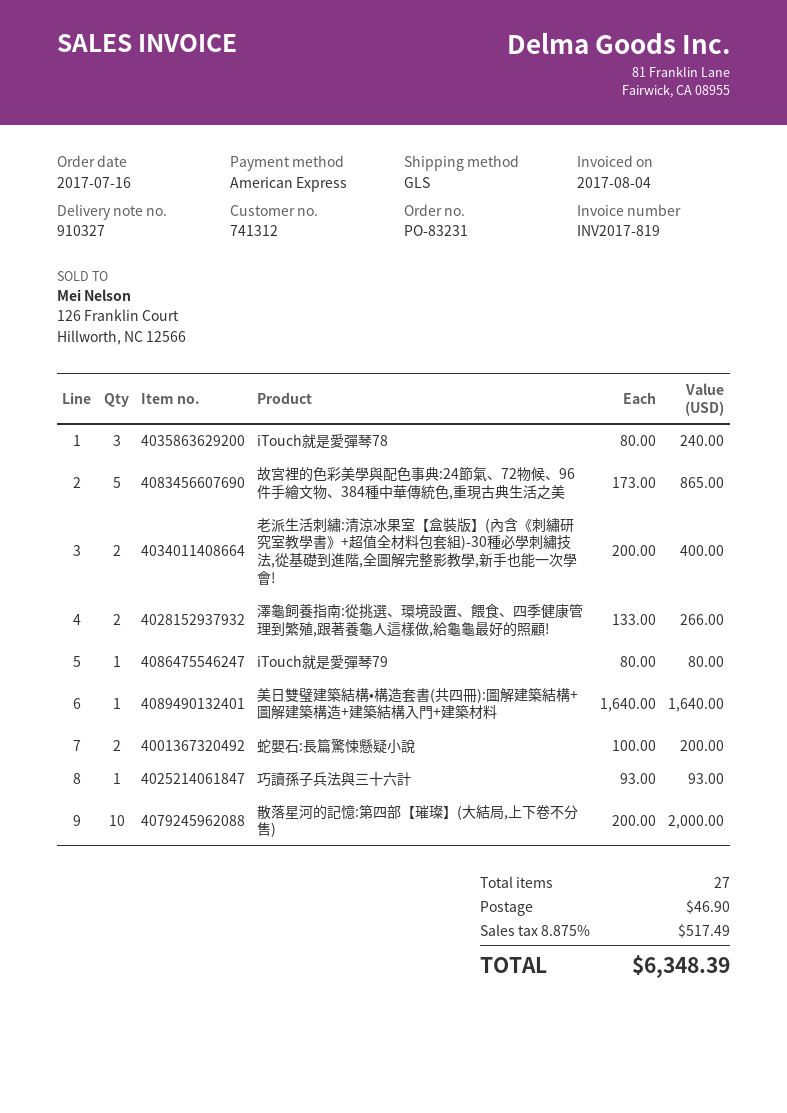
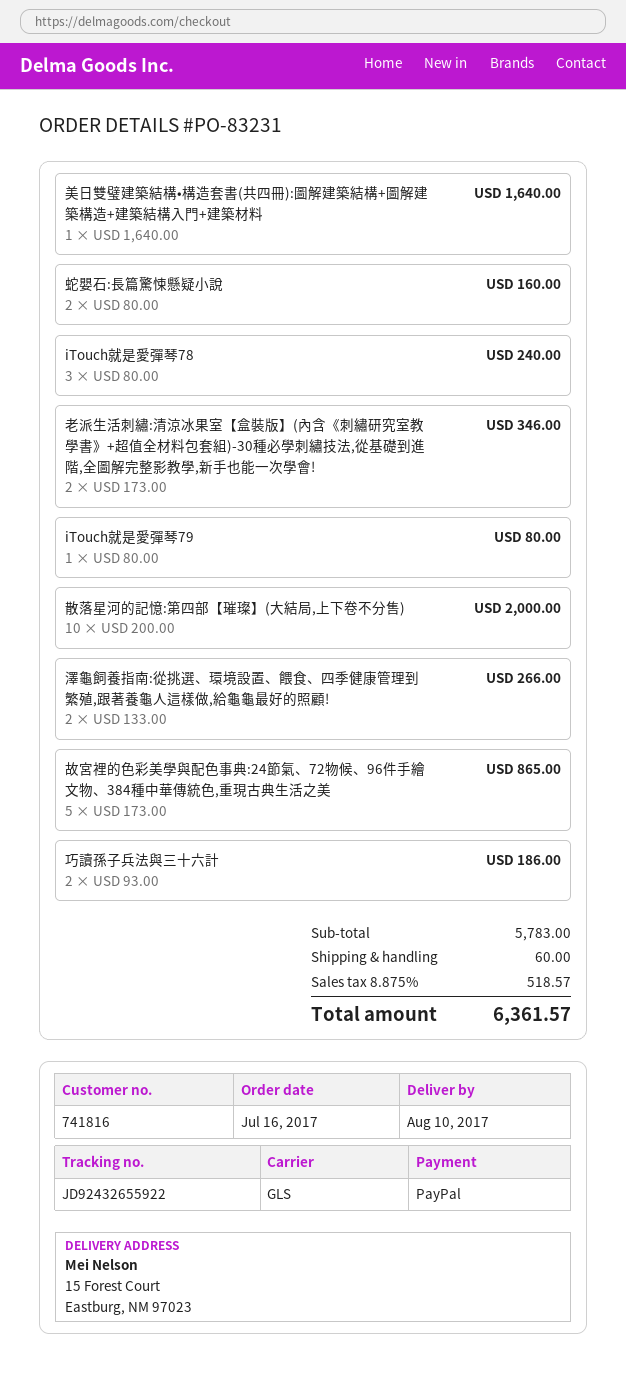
customer number: 741312 -> 741816
payment method: American Express -> PayPal
老派生活刺繡:清涼冰果室【盒裝版】(內含《刺繡研究室教學書》+超值全材料包套組)-30種必學刺繡技法,從基礎到進階,全圖解完整影教學,新手也能一次學會!: 2 x 200.00 = 400.00 -> 2 x 173.00 = 346.00
蛇嬰石:長篇驚悚懸疑小說: 2 x 100.00 = 200.00 -> 2 x 80.00 = 160.00
巧讀孫子兵法與三十六計: 1 x 93.00 = 93.00 -> 2 x 93.00 = 186.00
shipping: 46.90 -> 60.00
tax: 8.875% = 517.49 -> 8.875% = 518.57
total: 6348.39 -> 6361.57

